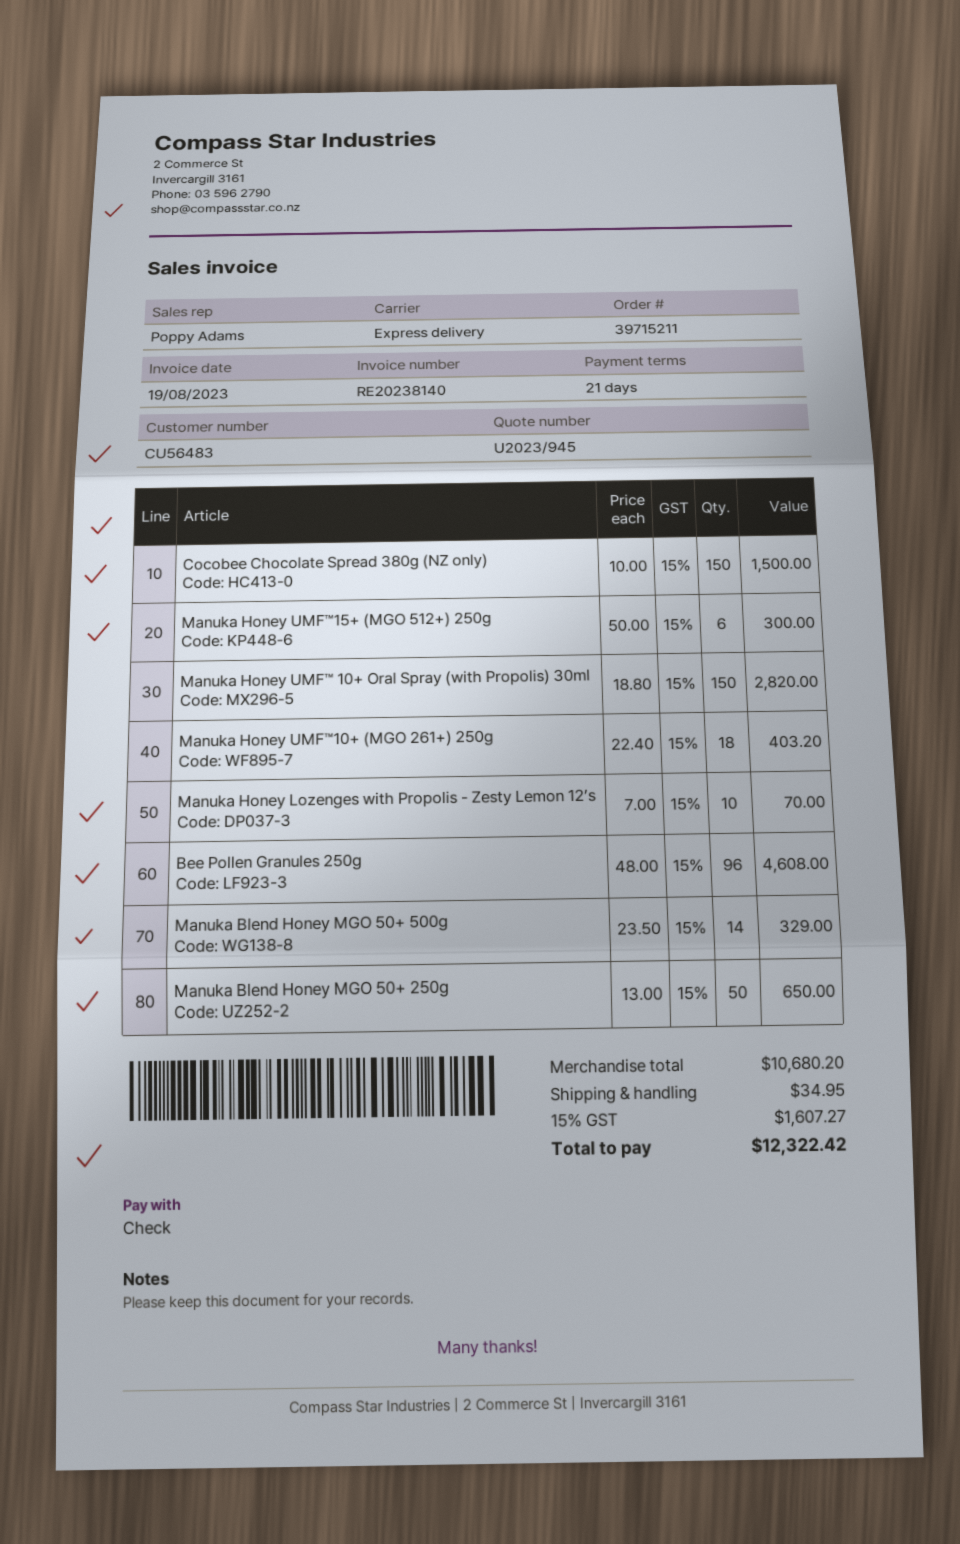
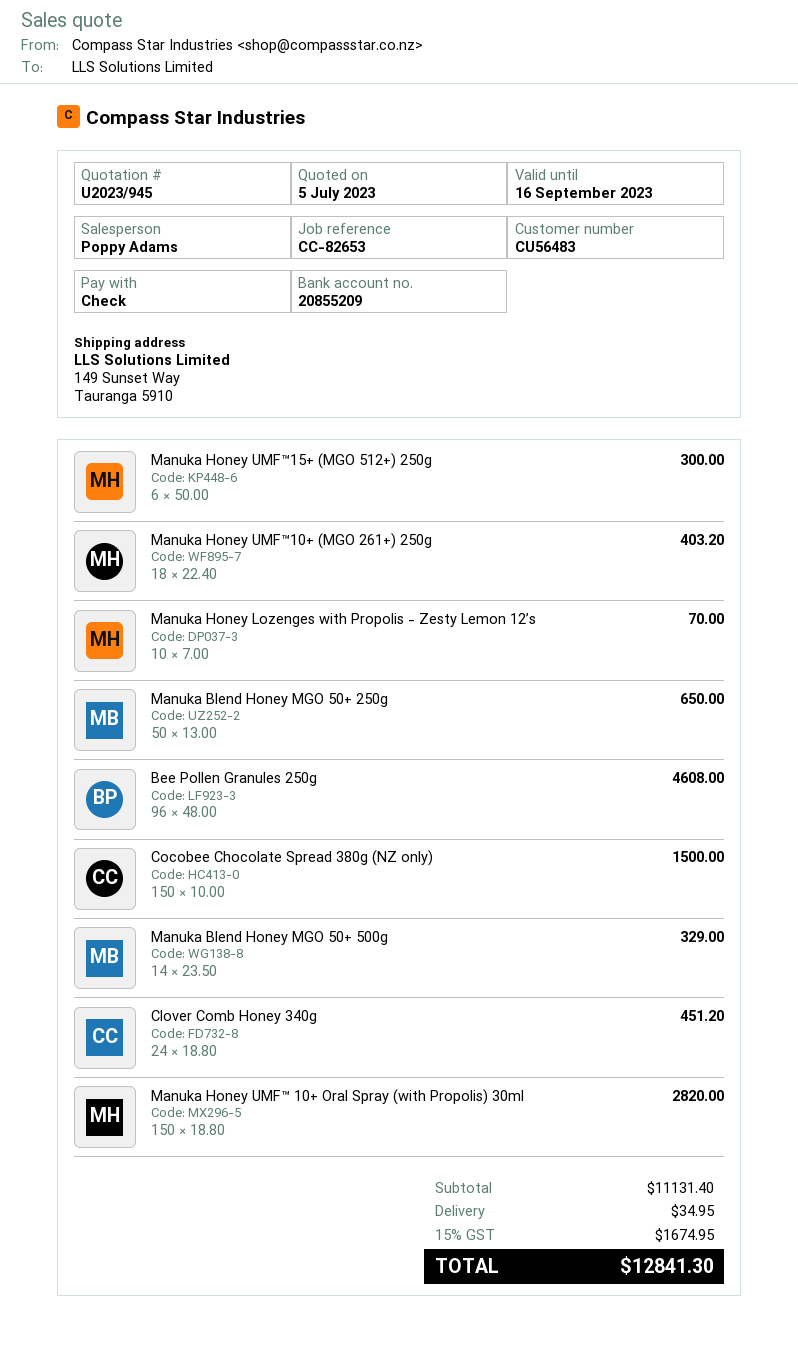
Clover Comb Honey 340g: none -> 24 x 18.80 = 451.20
subtotal: 10680.20 -> 11131.40
tax: 15% = 1607.27 -> 15% = 1674.95
total: 12322.42 -> 12841.30

